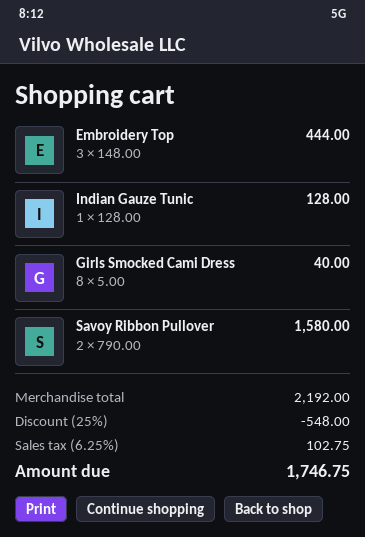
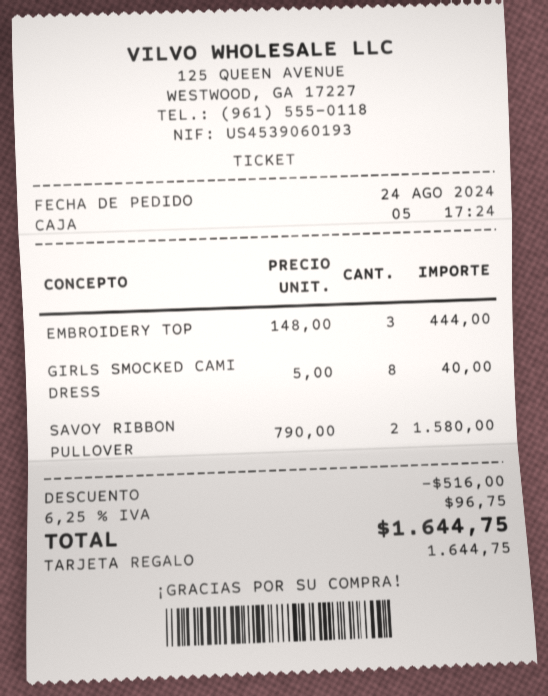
Indian Gauze Tunic: 1 x 128.00 = 128.00 -> none
discount: 548.00 -> 516.00
tax: 6.25% = 102.75 -> 6.25% = 96.75
total: 1746.75 -> 1644.75

